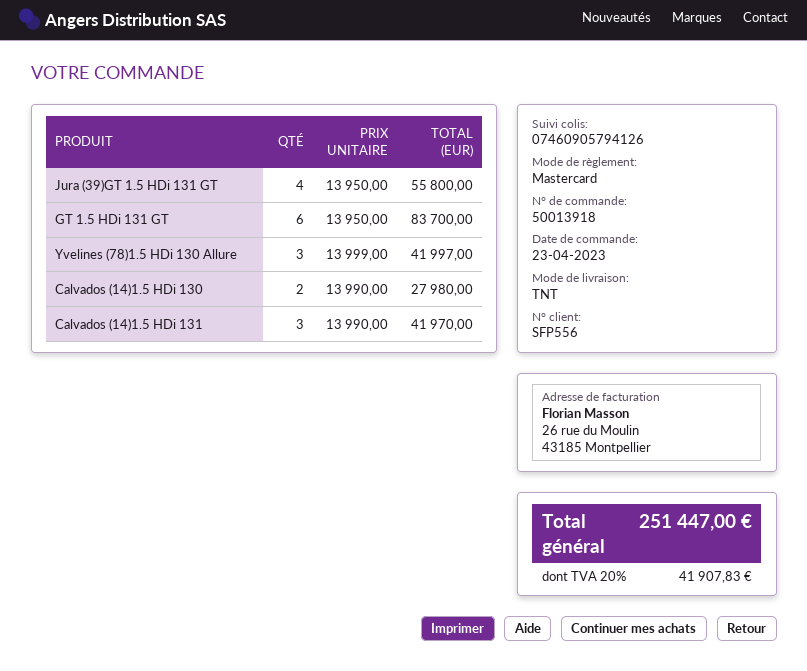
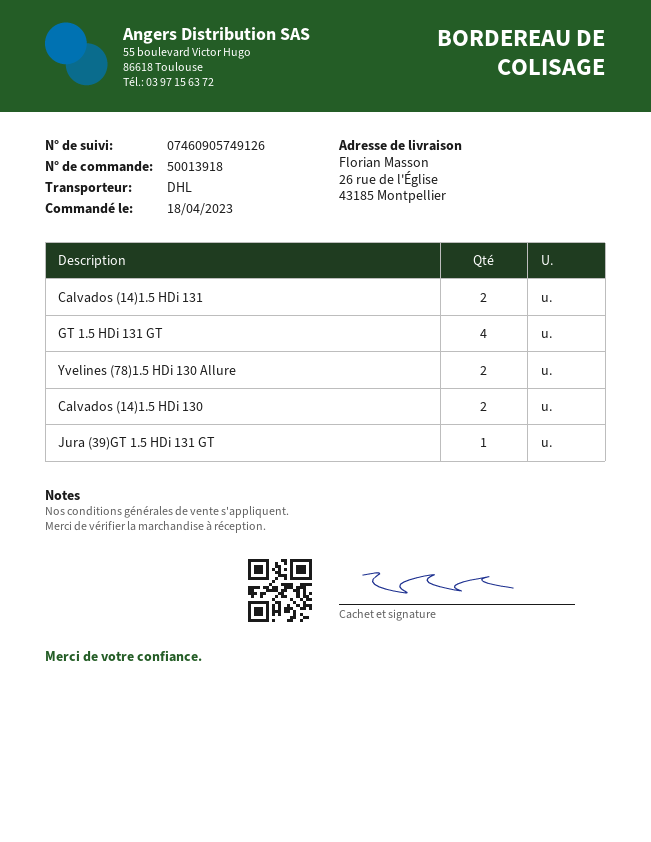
order date: 2023-04-23 -> 2023-04-18
shipping method: TNT -> DHL
tracking number: 07460905794126 -> 07460905749126
Jura (39)GT 1.5 HDi 131 GT: 4 -> 1
GT 1.5 HDi 131 GT: 6 -> 4
Yvelines (78)1.5 HDi 130 Allure: 3 -> 2
Calvados (14)1.5 HDi 131: 3 -> 2

